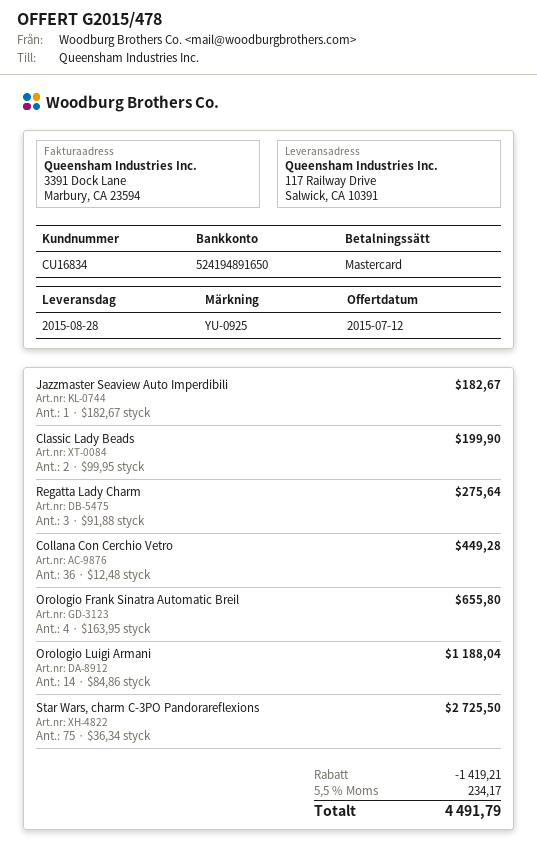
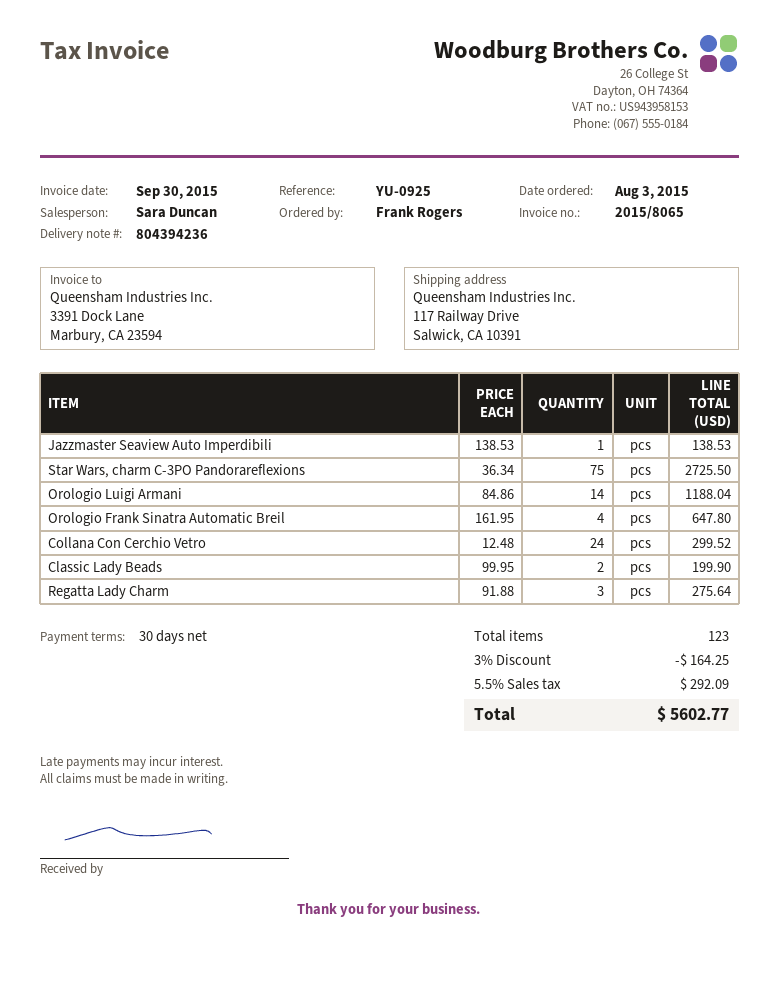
Jazzmaster Seaview Auto Imperdibili: 1 x 182.67 = 182.67 -> 1 x 138.53 = 138.53
Collana Con Cerchio Vetro: 36 x 12.48 = 449.28 -> 24 x 12.48 = 299.52
Orologio Frank Sinatra Automatic Breil: 4 x 163.95 = 655.80 -> 4 x 161.95 = 647.80
discount: 1419.21 -> 164.25
tax: 5.5% = 234.17 -> 5.5% = 292.09
total: 4491.79 -> 5602.77

